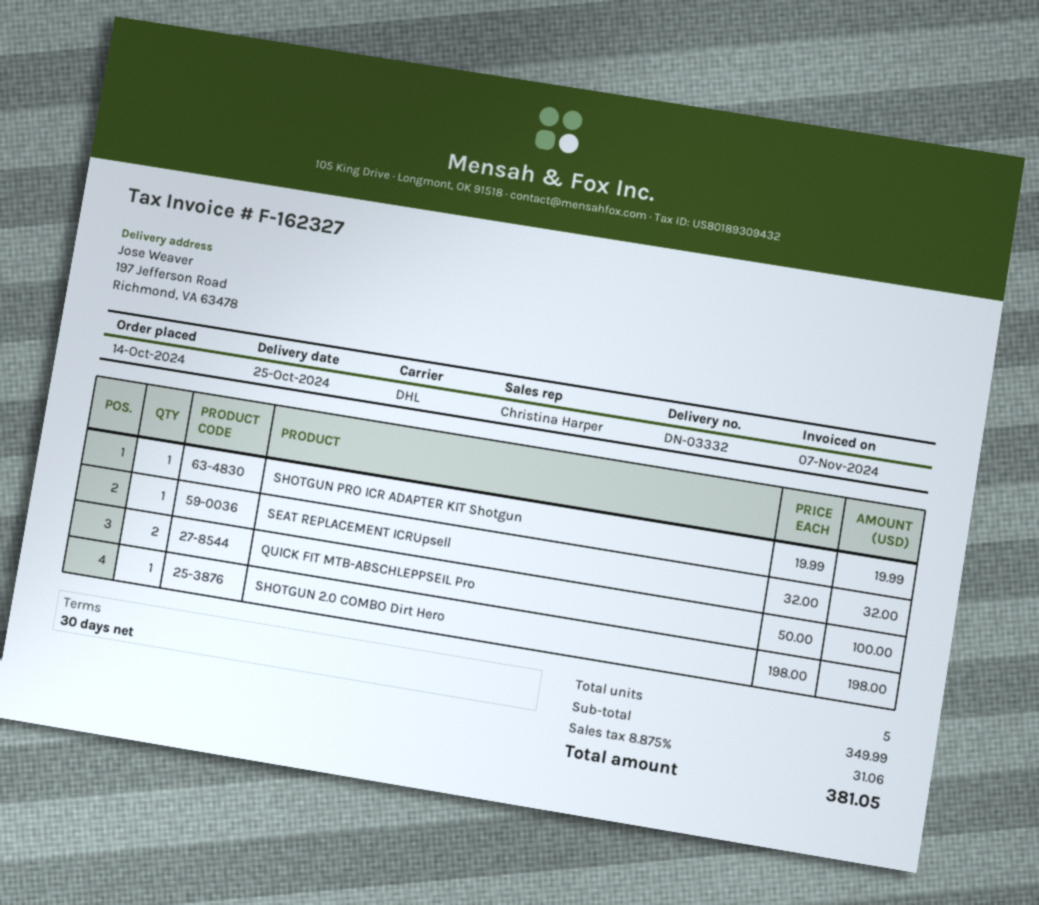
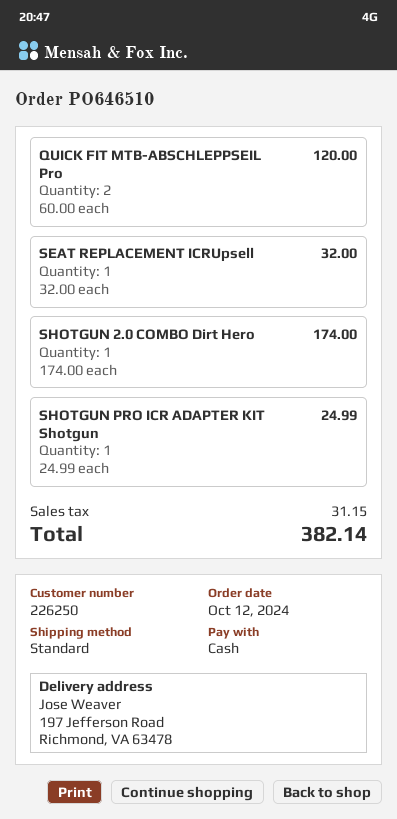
order date: 2024-10-14 -> 2024-10-12
shipping method: DHL -> standard
SHOTGUN PRO ICR ADAPTER KIT Shotgun: 1 x 19.99 = 19.99 -> 1 x 24.99 = 24.99
QUICK FIT MTB-ABSCHLEPPSEIL Pro: 2 x 50.00 = 100.00 -> 2 x 60.00 = 120.00
SHOTGUN 2.0 COMBO Dirt Hero: 1 x 198.00 = 198.00 -> 1 x 174.00 = 174.00
tax: 31.06 -> 31.15
total: 381.05 -> 382.14

